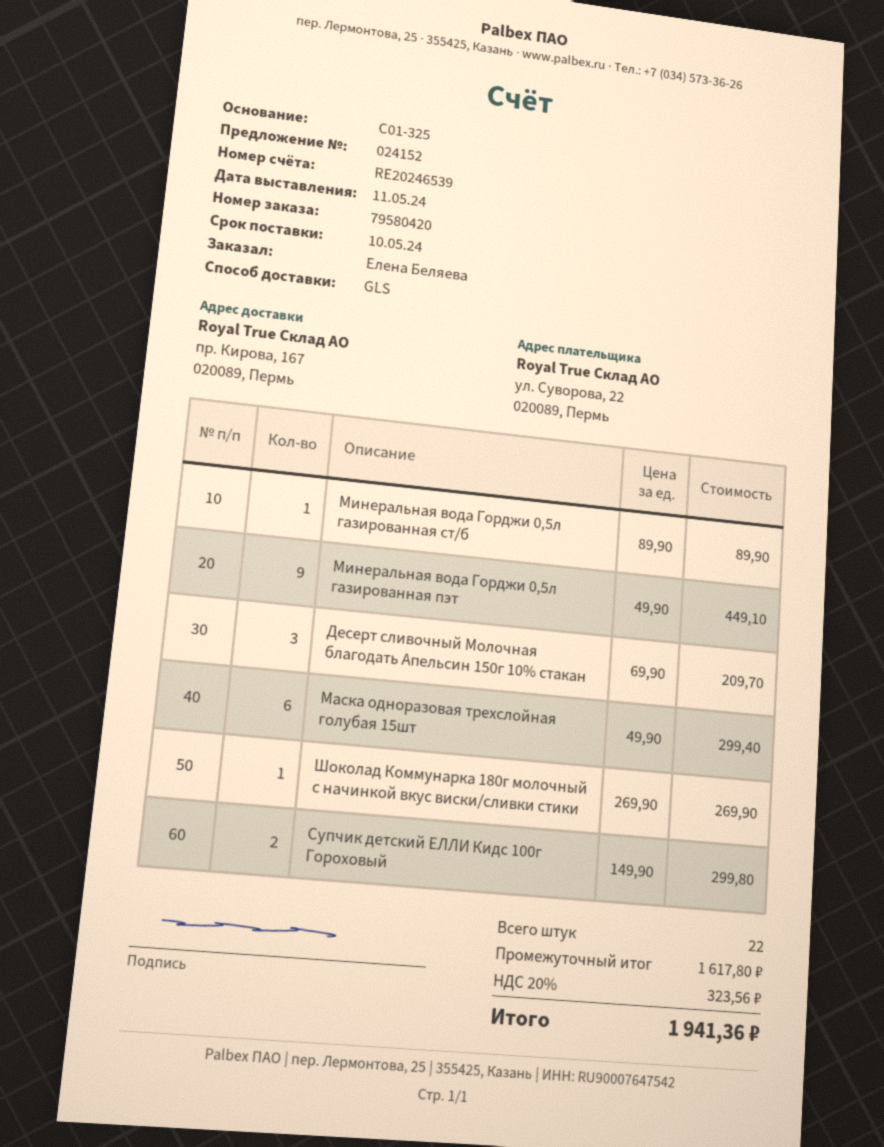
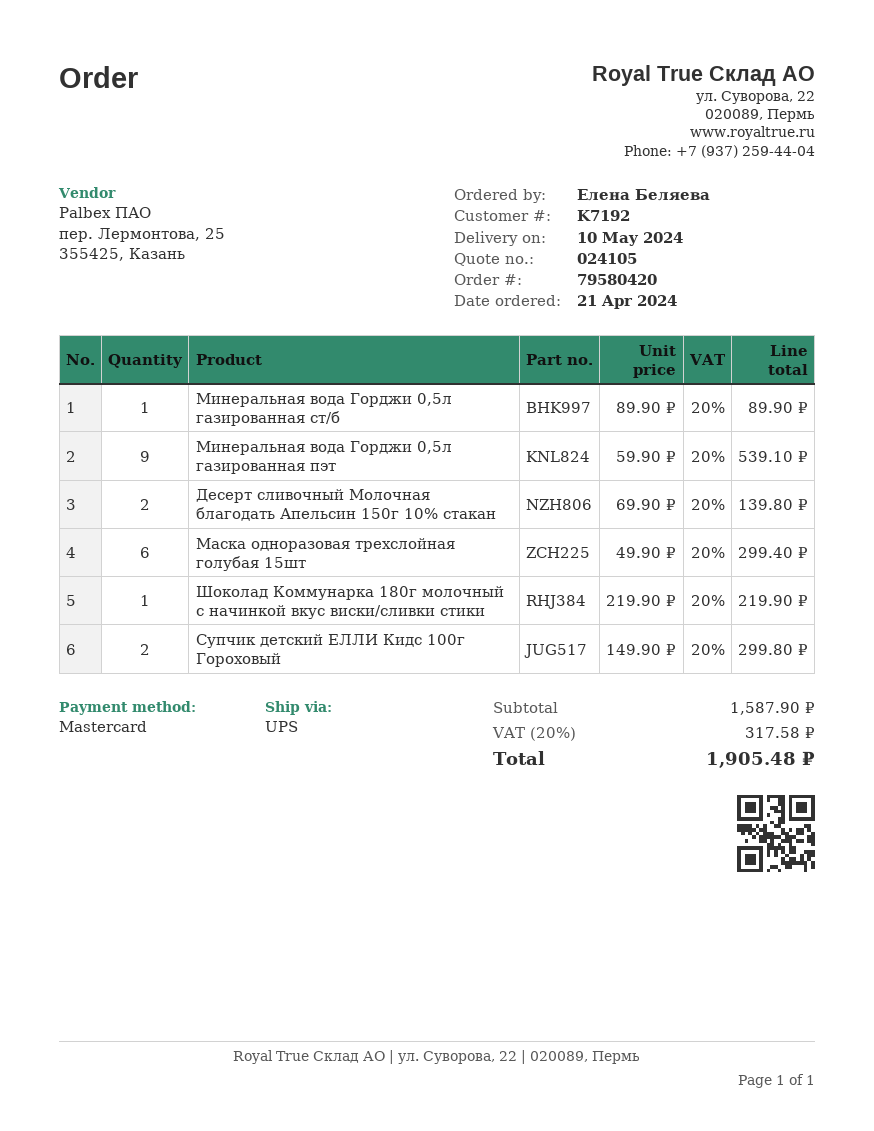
quote number: 024152 -> 024105
shipping method: GLS -> UPS
Минеральная вода Горджи 0,5л газированная пэт: 9 x 49.90 = 449.10 -> 9 x 59.90 = 539.10
Десерт сливочный Молочная благодать Апельсин 150г 10% стакан: 3 x 69.90 = 209.70 -> 2 x 69.90 = 139.80
Шоколад Коммунарка 180г молочный с начинкой вкус виски/сливки стики: 1 x 269.90 = 269.90 -> 1 x 219.90 = 219.90
subtotal: 1617.80 -> 1587.90
tax: 20% = 323.56 -> 20% = 317.58
total: 1941.36 -> 1905.48

